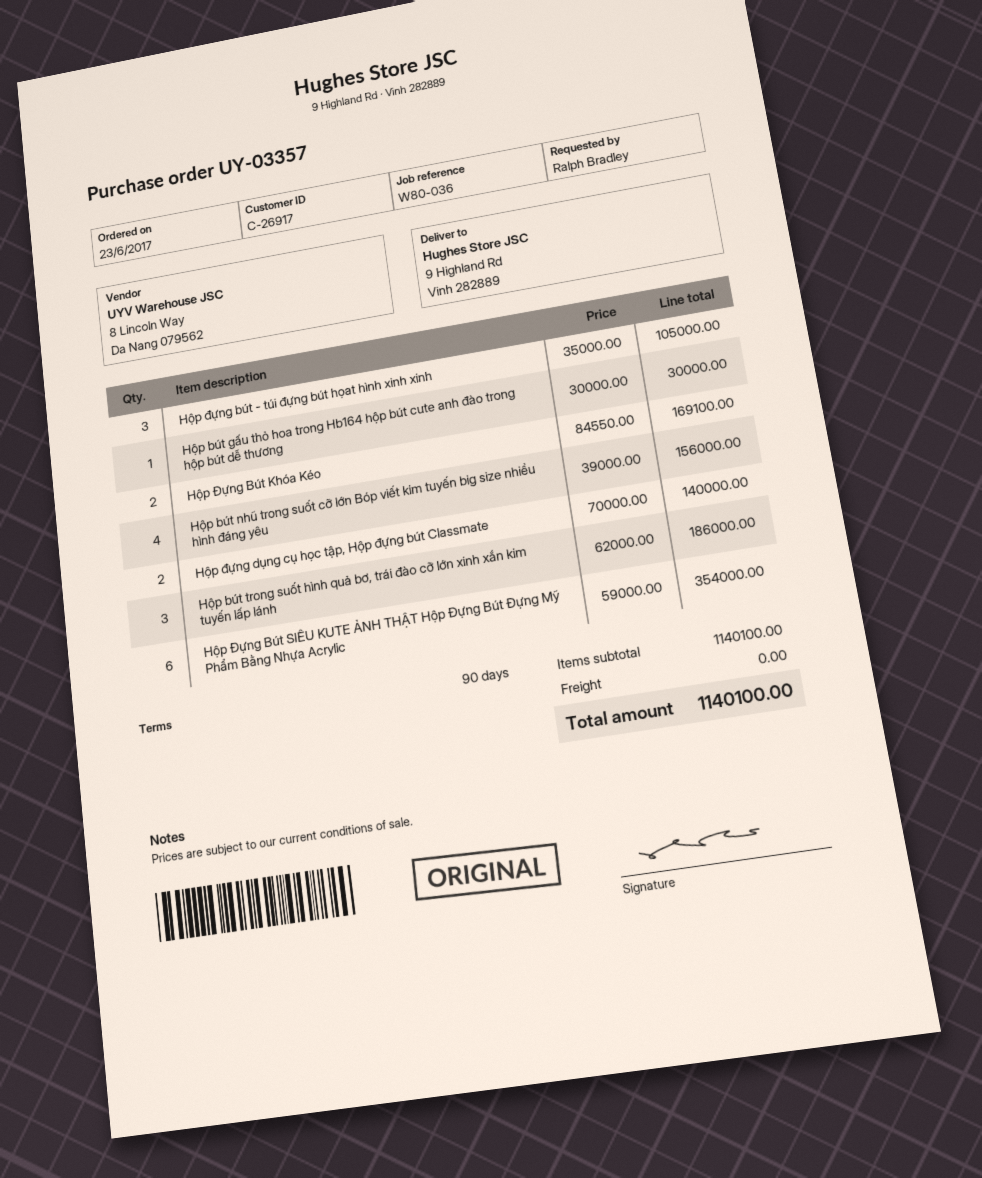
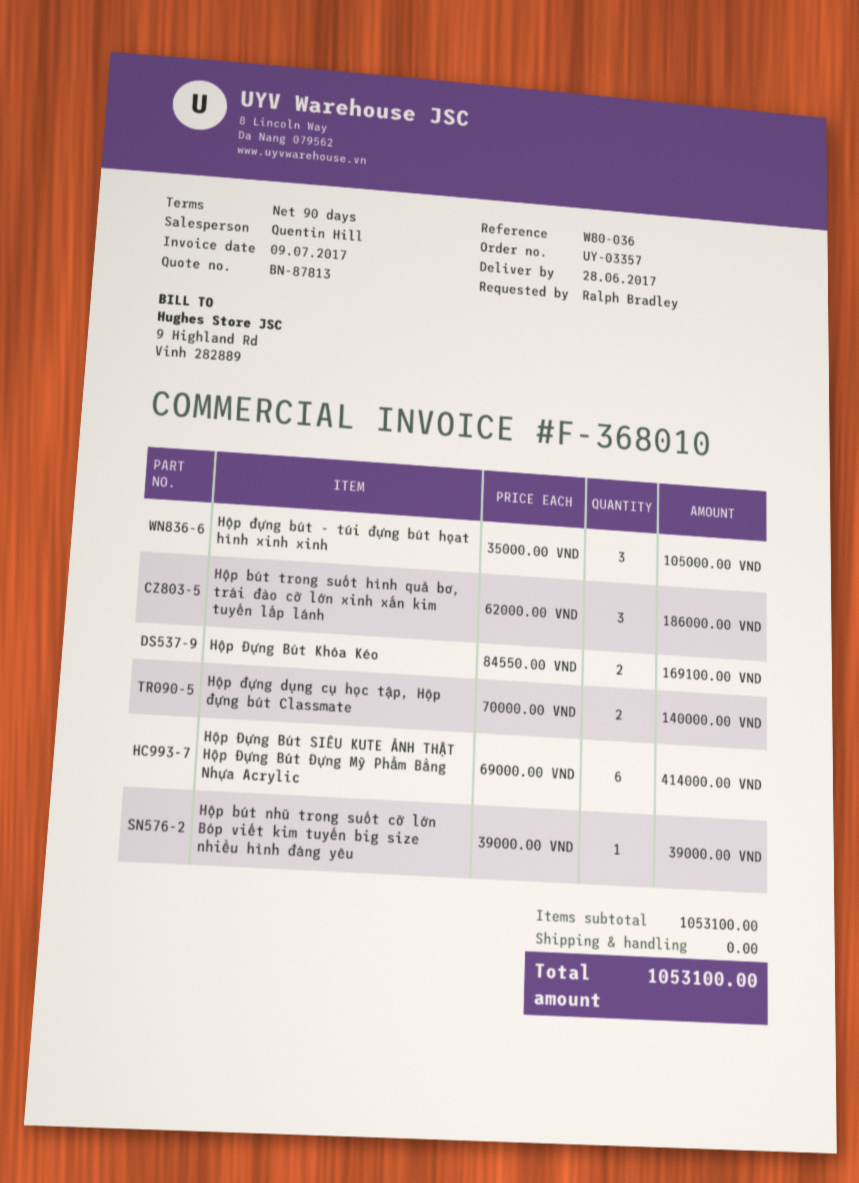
Hộp bút gấu thỏ hoa trong Hb164 hộp bút cute anh đào trong hộp bút dễ thương: 1 x 30000.00 = 30000.00 -> none
Hộp bút nhũ trong suốt cỡ lớn Bóp viết kim tuyến big size nhiều hình đáng yêu: 4 x 39000.00 = 156000.00 -> 1 x 39000.00 = 39000.00
Hộp Đựng Bút SIÊU KUTE ẢNH THẬT Hộp Đựng Bút Đựng Mỹ Phẩm Bằng Nhựa Acrylic: 6 x 59000.00 = 354000.00 -> 6 x 69000.00 = 414000.00
subtotal: 1140100.00 -> 1053100.00
total: 1140100.00 -> 1053100.00

